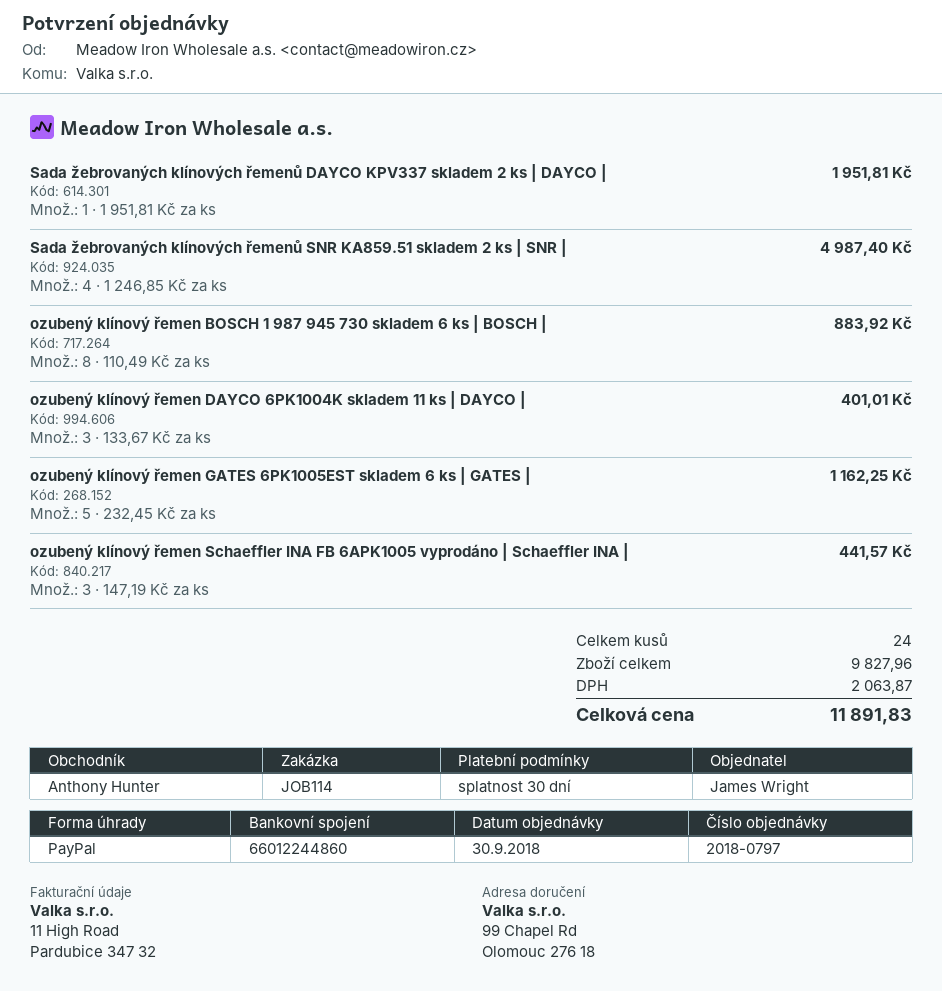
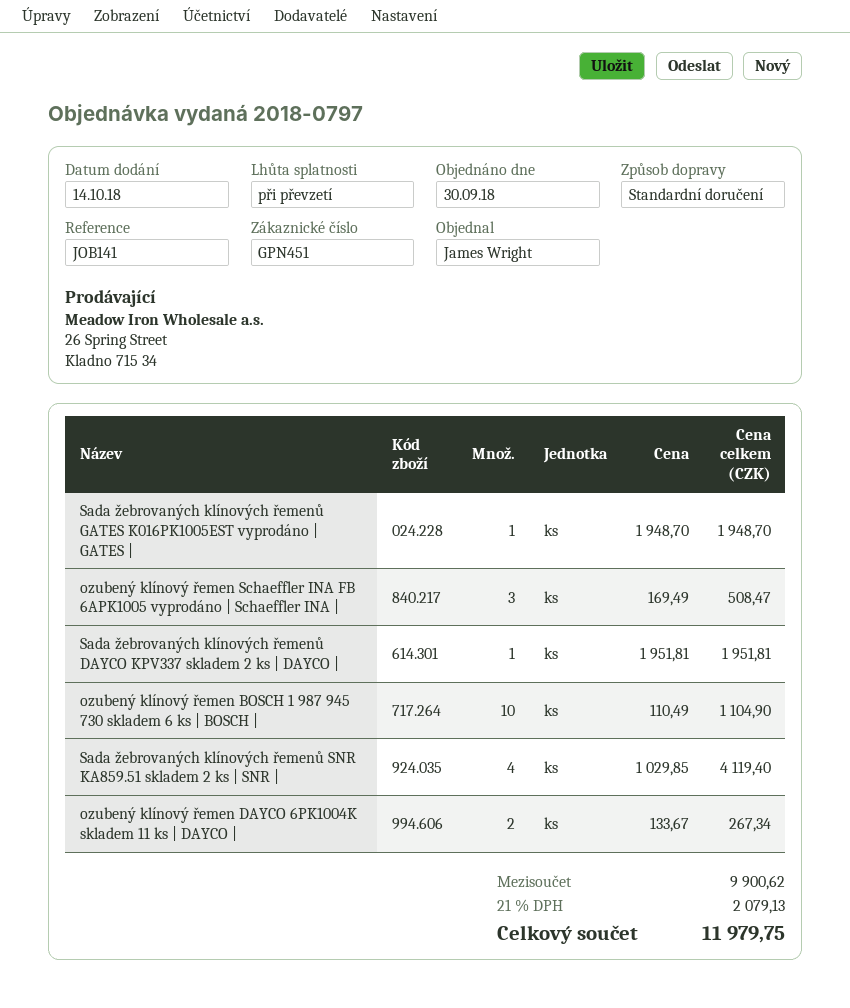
payment terms: 30 days -> on receipt
reference: JOB114 -> JOB141
Sada žebrovaných klínových řemenů SNR KA859.51 skladem 2 ks | SNR |: 4 x 1246.85 = 4987.40 -> 4 x 1029.85 = 4119.40
ozubený klínový řemen BOSCH 1 987 945 730 skladem 6 ks | BOSCH |: 8 x 110.49 = 883.92 -> 10 x 110.49 = 1104.90
ozubený klínový řemen DAYCO 6PK1004K skladem 11 ks | DAYCO |: 3 x 133.67 = 401.01 -> 2 x 133.67 = 267.34
ozubený klínový řemen GATES 6PK1005EST skladem 6 ks | GATES |: 5 x 232.45 = 1162.25 -> none
ozubený klínový řemen Schaeffler INA FB 6APK1005 vyprodáno | Schaeffler INA |: 3 x 147.19 = 441.57 -> 3 x 169.49 = 508.47
Sada žebrovaných klínových řemenů GATES K016PK1005EST vyprodáno | GATES |: none -> 1 x 1948.70 = 1948.70
subtotal: 9827.96 -> 9900.62
tax: 2063.87 -> 2079.13
total: 11891.83 -> 11979.75

